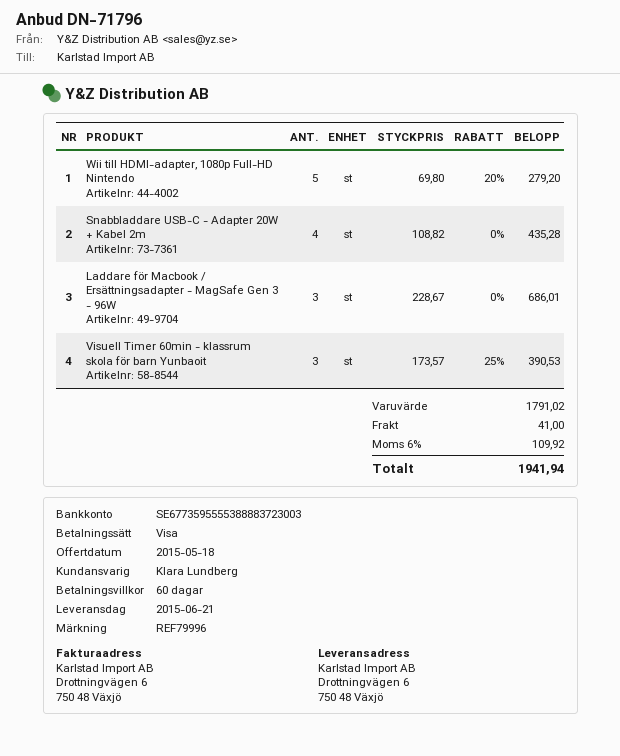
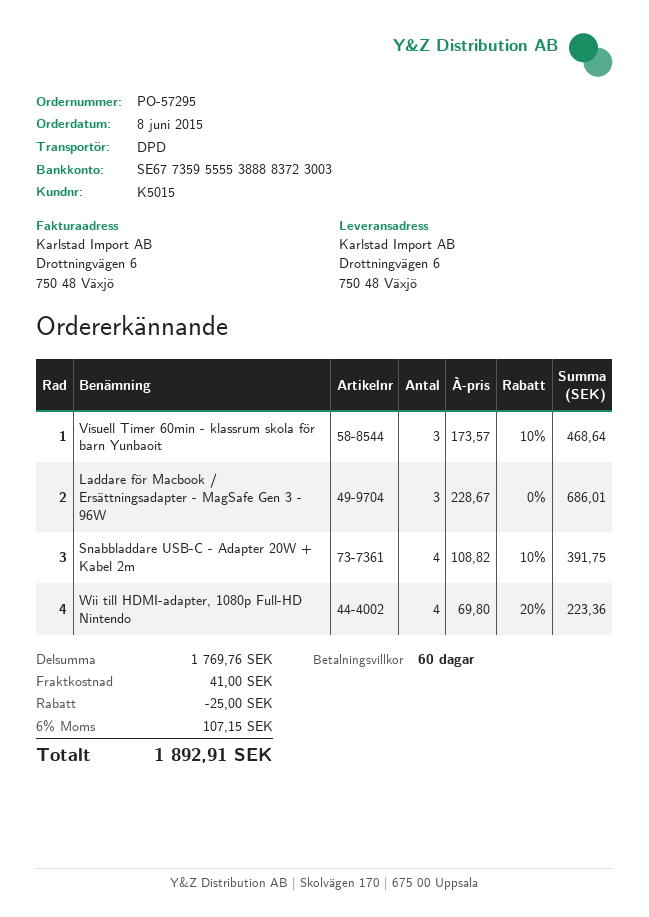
Wii till HDMI-adapter, 1080p Full-HD Nintendo: 5 x 69.80 - 20% = 279.20 -> 4 x 69.80 - 20% = 223.36
Snabbladdare USB-C - Adapter 20W + Kabel 2m: 4 x 108.82 = 435.28 -> 4 x 108.82 - 10% = 391.75
Visuell Timer 60min - klassrum skola för barn Yunbaoit: 3 x 173.57 - 25% = 390.53 -> 3 x 173.57 - 10% = 468.64
subtotal: 1791.02 -> 1769.76
discount: none -> 25.00
tax: 6% = 109.92 -> 6% = 107.15
total: 1941.94 -> 1892.91

